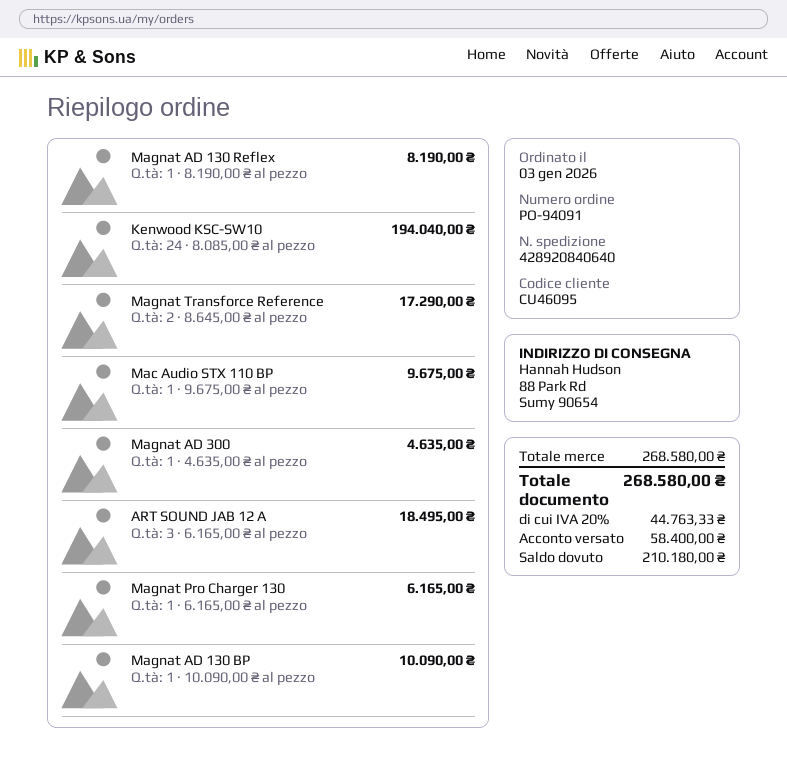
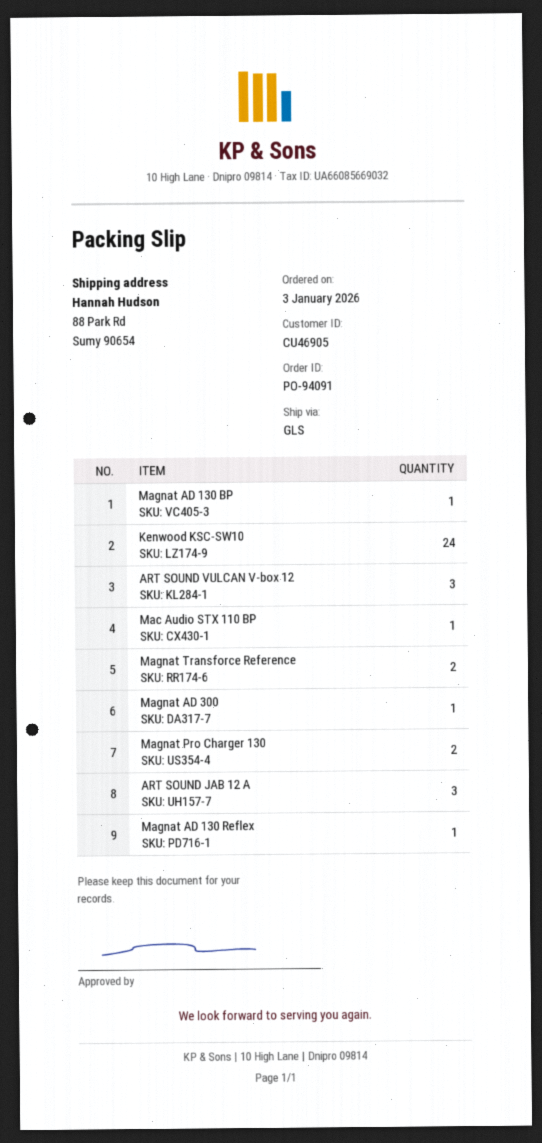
customer number: CU46095 -> CU46905
Magnat Pro Charger 130: 1 -> 2
ART SOUND VULCAN V-box 12: none -> 3

